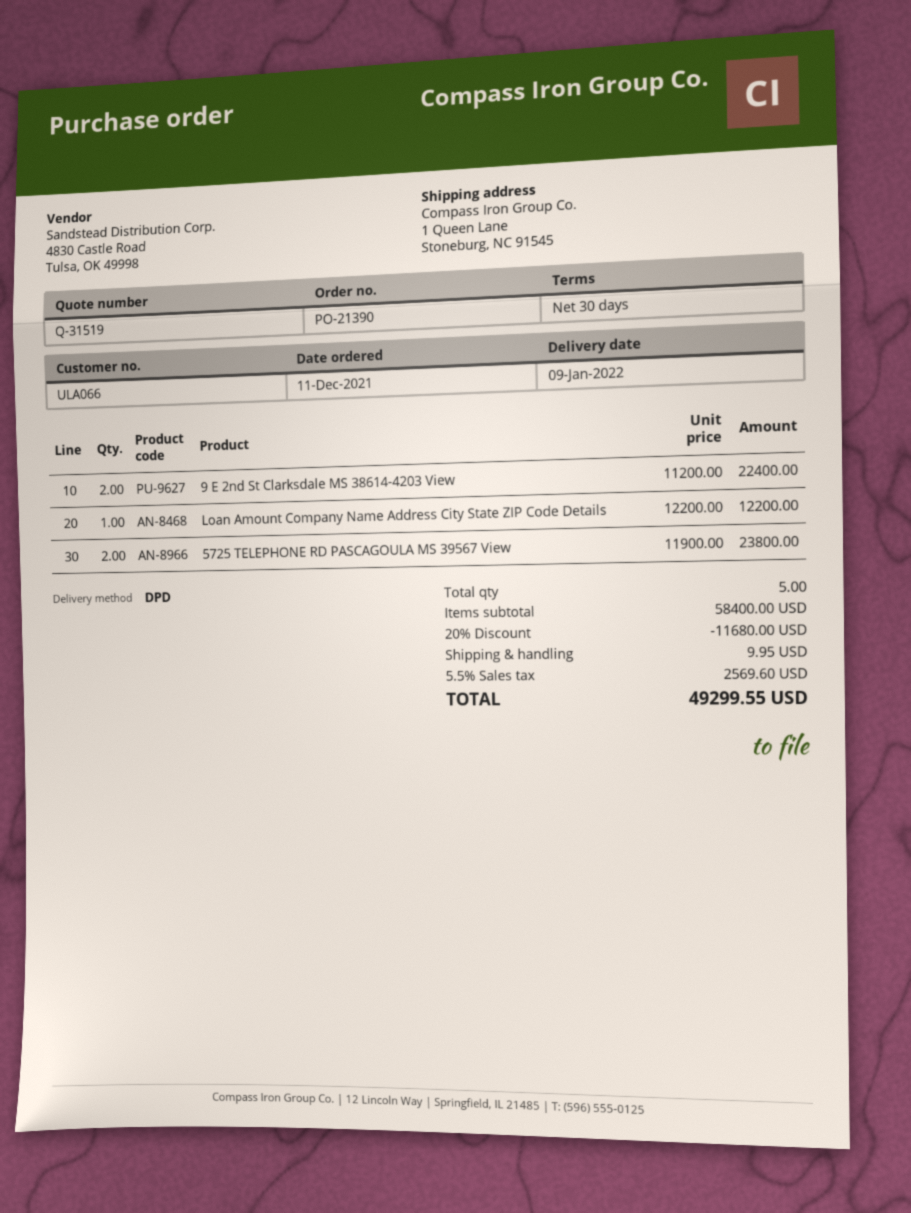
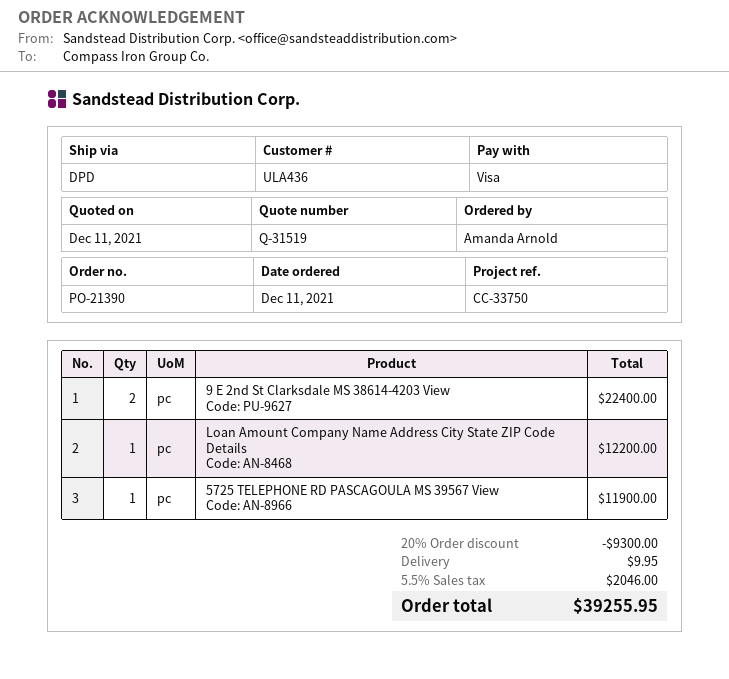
customer number: ULA066 -> ULA436
5725 TELEPHONE RD PASCAGOULA MS 39567 View: 2 for 23800.00 -> 1 for 11900.00
discount: 20% = 11680.00 -> 20% = 9300.00
tax: 5.5% = 2569.60 -> 5.5% = 2046.00
total: 49299.55 -> 39255.95

